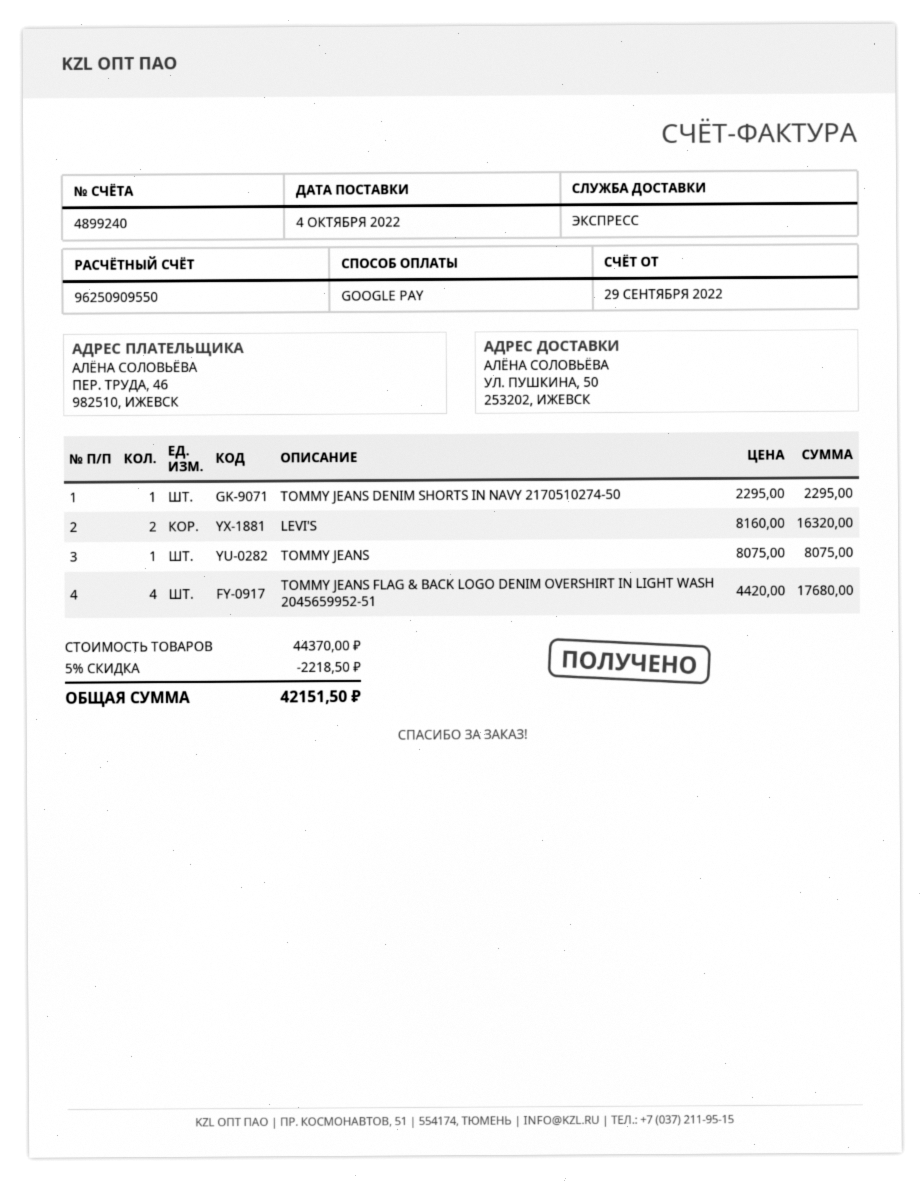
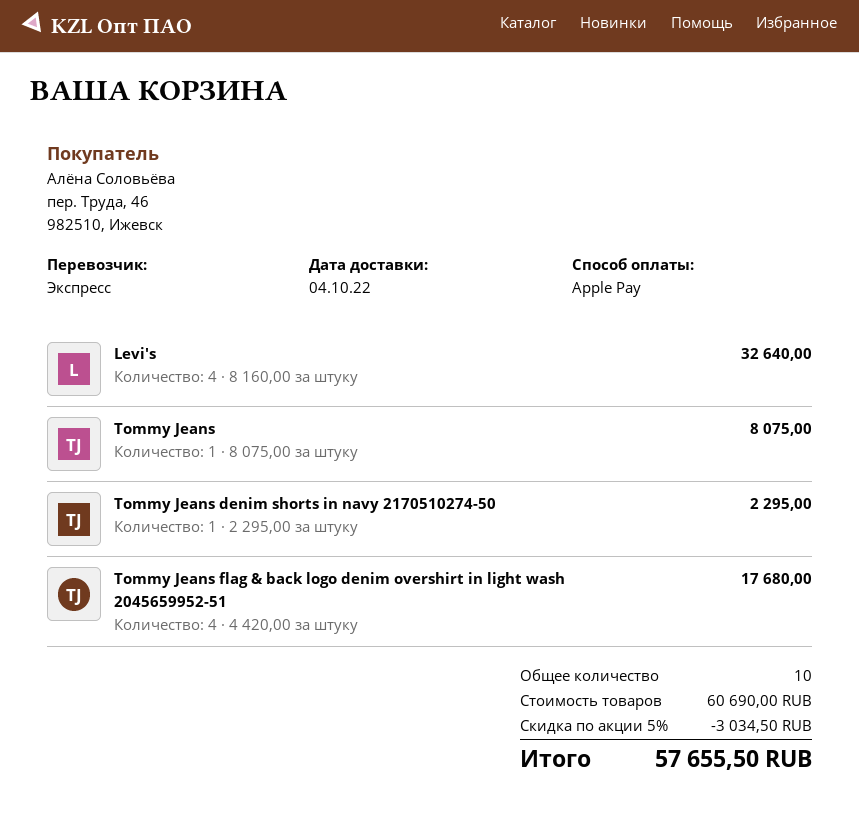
payment method: Google Pay -> Apple Pay
LEVI'S: 2 x 8160.00 = 16320.00 -> 4 x 8160.00 = 32640.00
subtotal: 44370.00 -> 60690.00
discount: 5% = 2218.50 -> 5% = 3034.50
total: 42151.50 -> 57655.50

